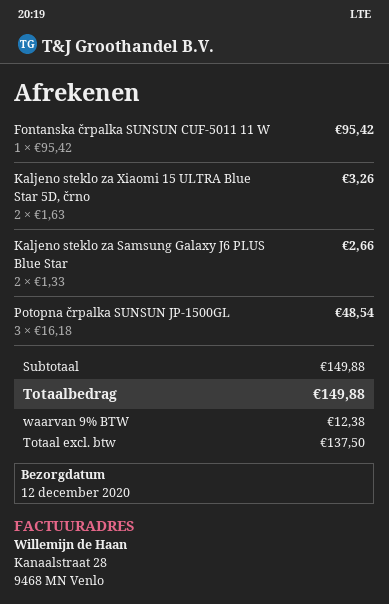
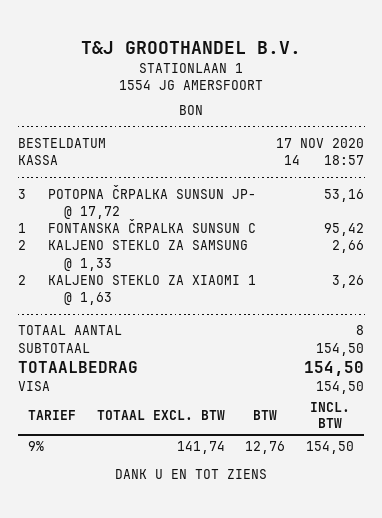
Potopna črpalka SUNSUN JP-1500GL: 3 x 16.18 = 48.54 -> 3 x 17.72 = 53.16
subtotal: 149.88 -> 154.50
net: 137.50 -> 141.74
tax: 9% = 12.38 -> 9% = 12.76
total: 149.88 -> 154.50

